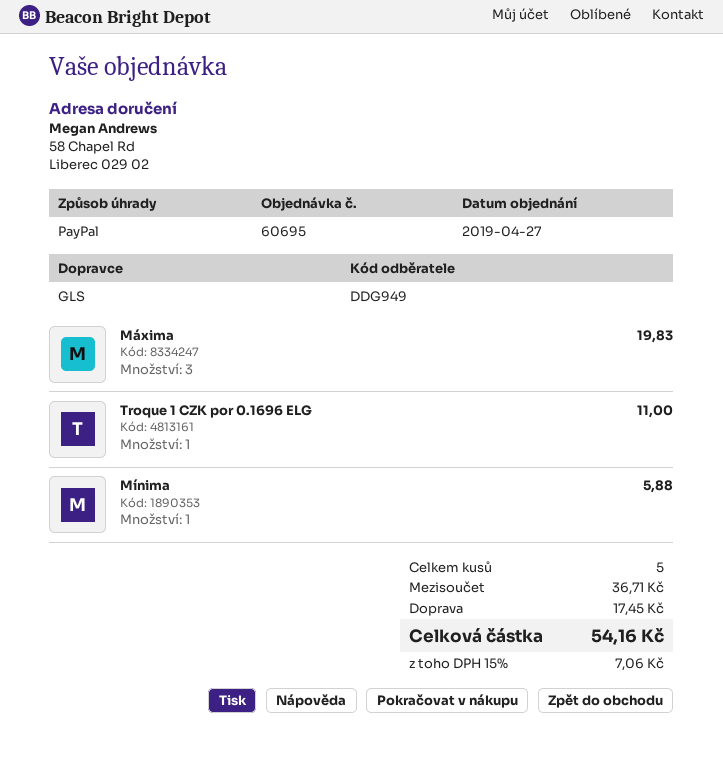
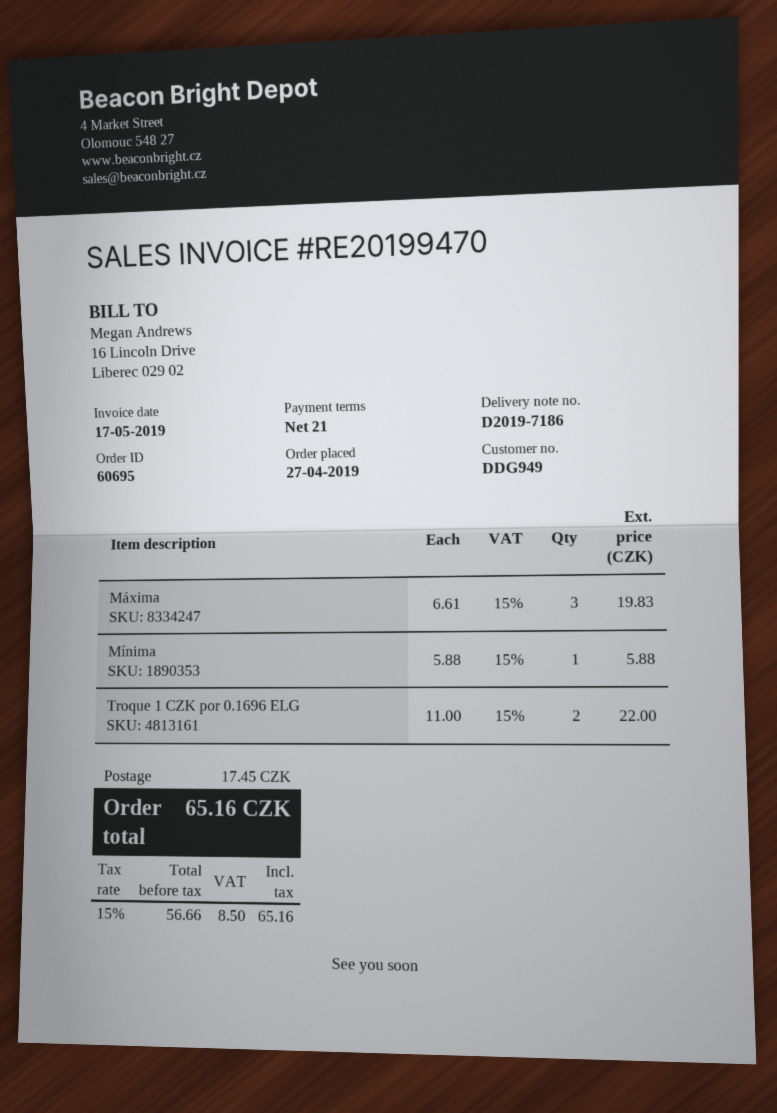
Troque 1 CZK por 0.1696 ELG: 1 for 11.00 -> 2 for 22.00
tax: 15% = 7.06 -> 15% = 8.50
total: 54.16 -> 65.16

